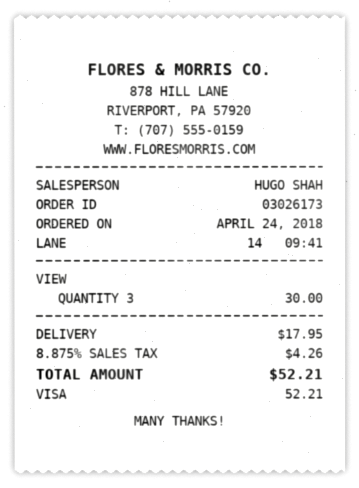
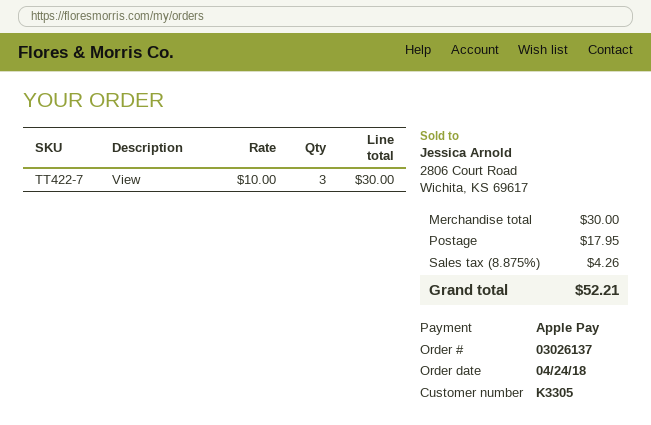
order number: 03026173 -> 03026137
payment method: Visa -> Apple Pay

